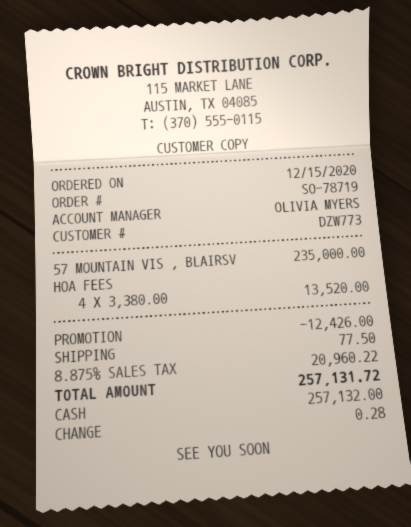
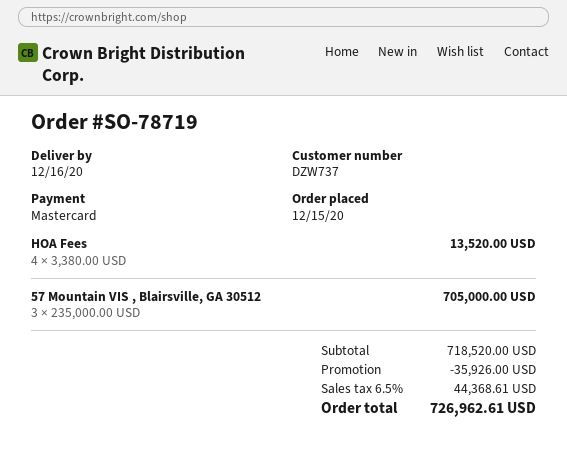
customer number: DZW773 -> DZW737
payment method: cash -> Mastercard
57 MOUNTAIN VIS , BLAIRSV: 1 x 235000.00 = 235000.00 -> 3 x 235000.00 = 705000.00
discount: 12426.00 -> 35926.00
shipping: 77.50 -> none
tax: 8.875% = 20960.22 -> 6.5% = 44368.61
total: 257131.72 -> 726962.61

